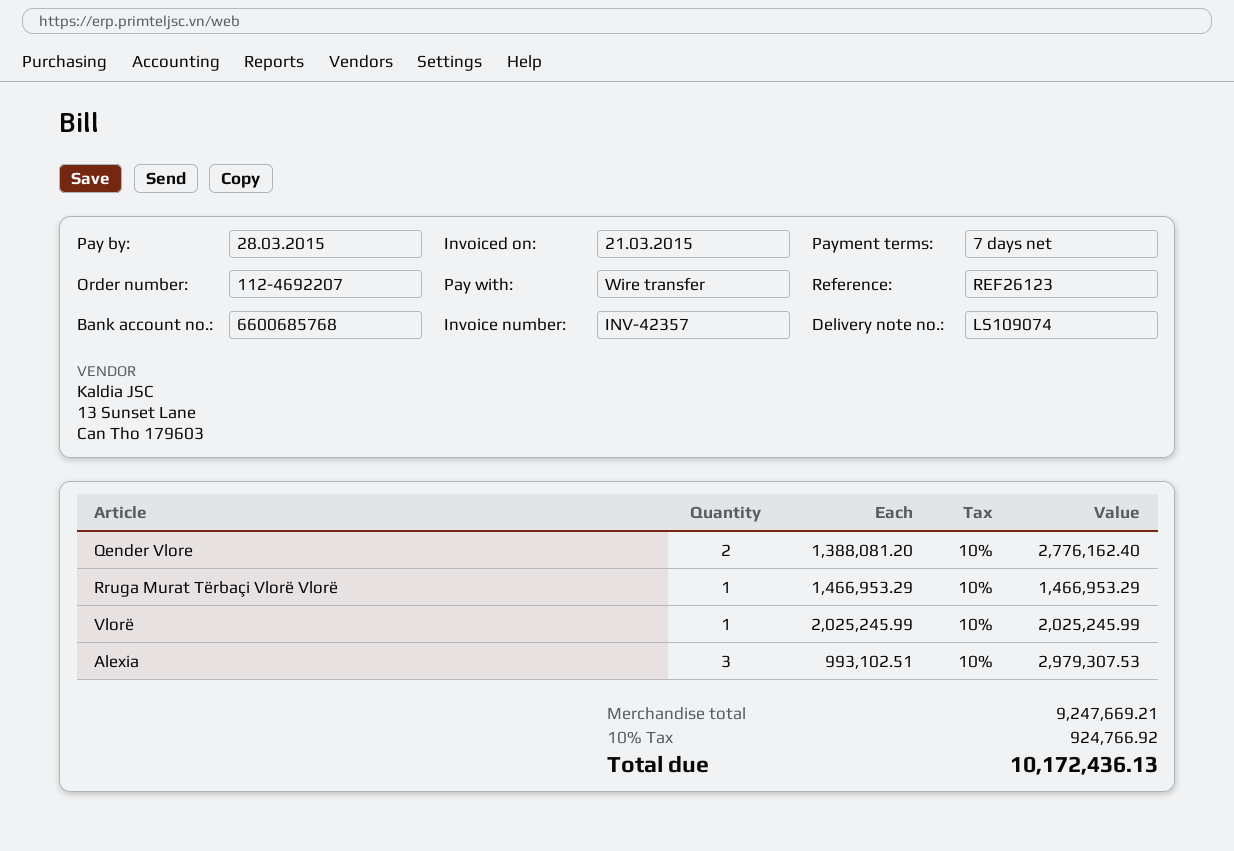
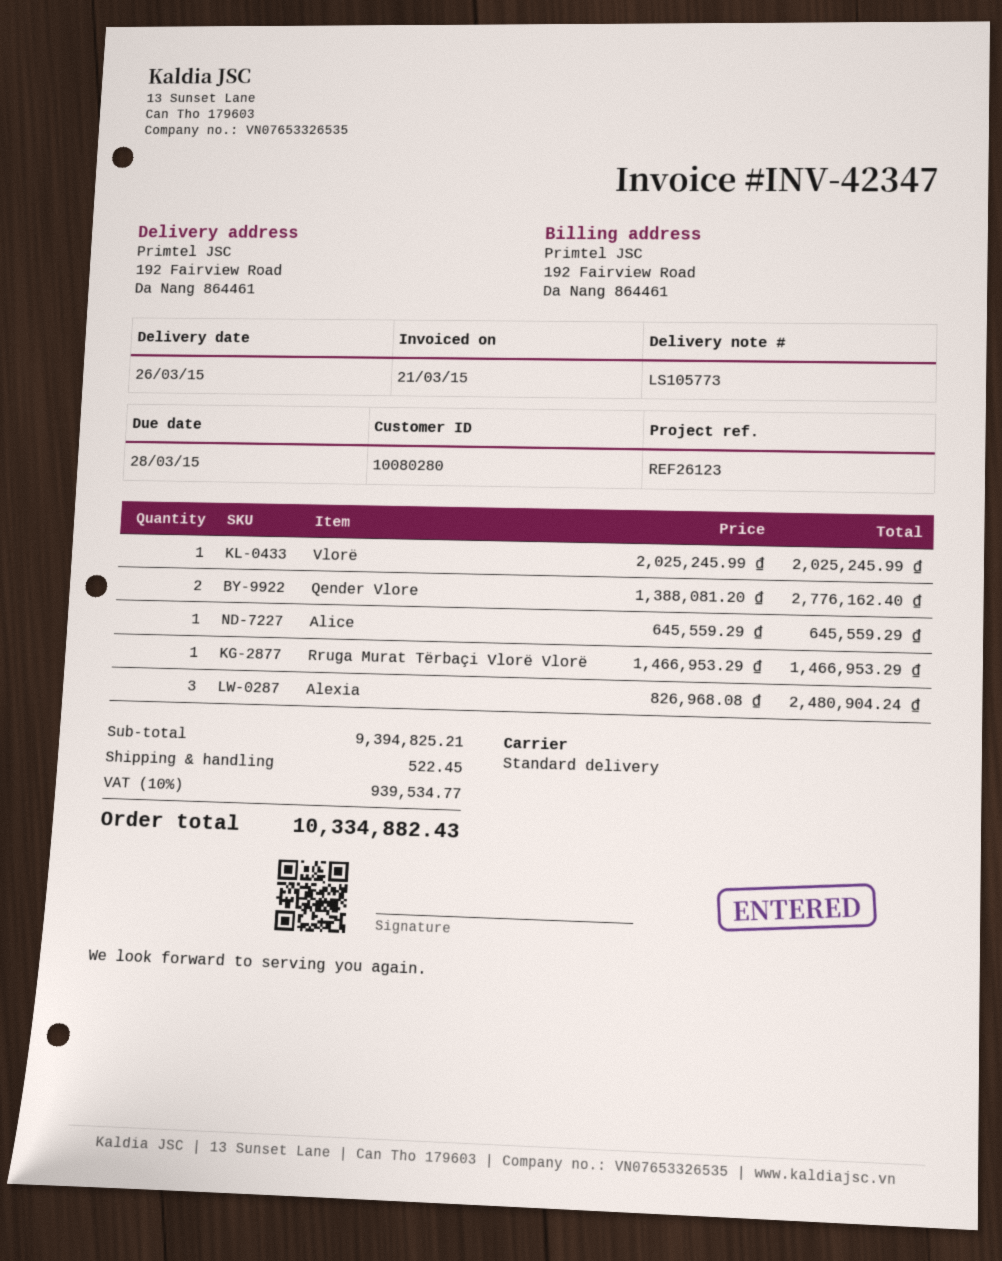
delivery note number: LS109074 -> LS105773
invoice number: INV-42357 -> INV-42347
Alexia: 3 x 993102.51 = 2979307.53 -> 3 x 826968.08 = 2480904.24
Alice: none -> 1 x 645559.29 = 645559.29
subtotal: 9247669.21 -> 9394825.21
shipping: none -> 522.45
tax: 10% = 924766.92 -> 10% = 939534.77
total: 10172436.13 -> 10334882.43

